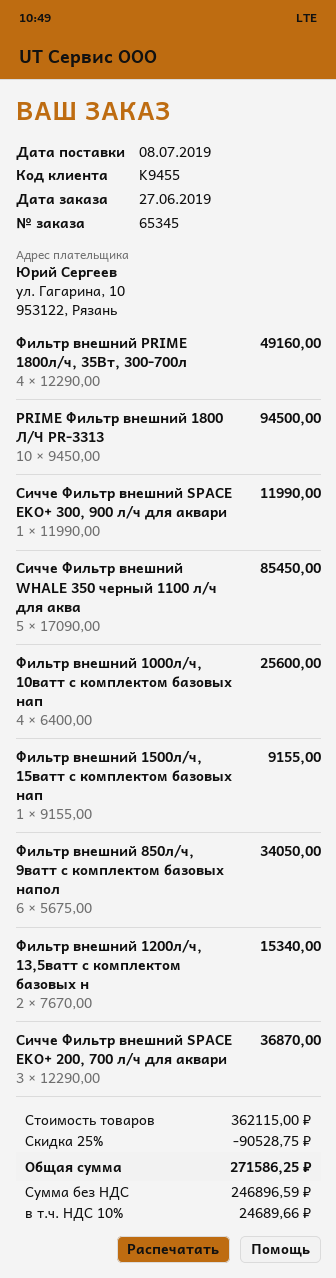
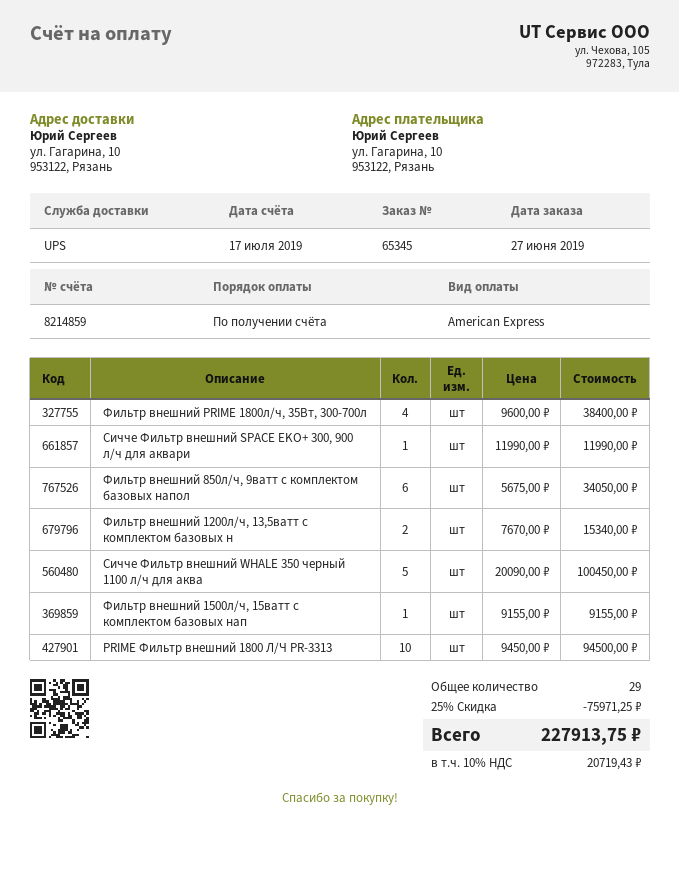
Фильтр внешний PRIME 1800л/ч, 35Вт, 300-700л: 4 x 12290.00 = 49160.00 -> 4 x 9600.00 = 38400.00
Сичче Фильтр внешний WHALE 350 черный 1100 л/ч для аква: 5 x 17090.00 = 85450.00 -> 5 x 20090.00 = 100450.00
Фильтр внешний 1000л/ч, 10ватт с комплектом базовых нап: 4 x 6400.00 = 25600.00 -> none
Сичче Фильтр внешний SPACE EKO+ 200, 700 л/ч для аквари: 3 x 12290.00 = 36870.00 -> none
discount: 25% = 90528.75 -> 25% = 75971.25
tax: 10% = 24689.66 -> 10% = 20719.43
total: 271586.25 -> 227913.75

